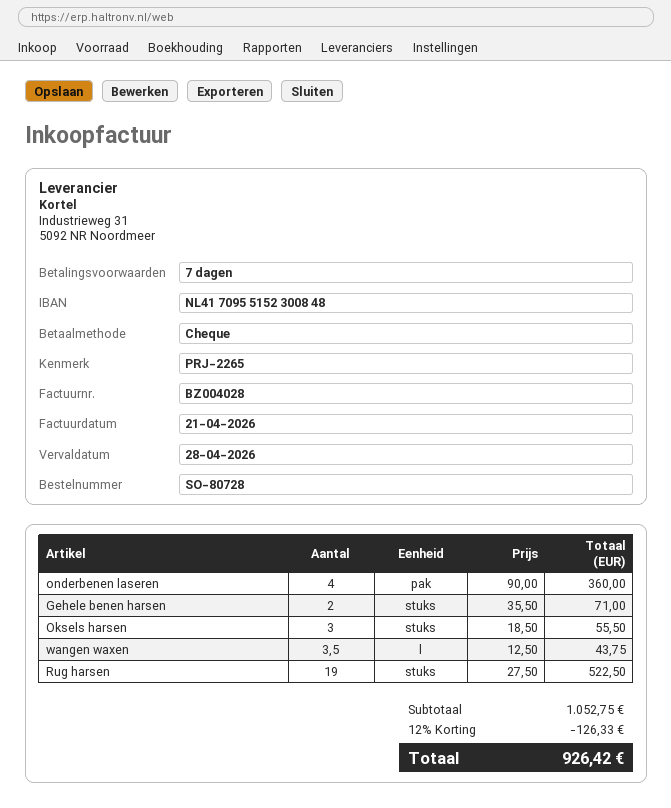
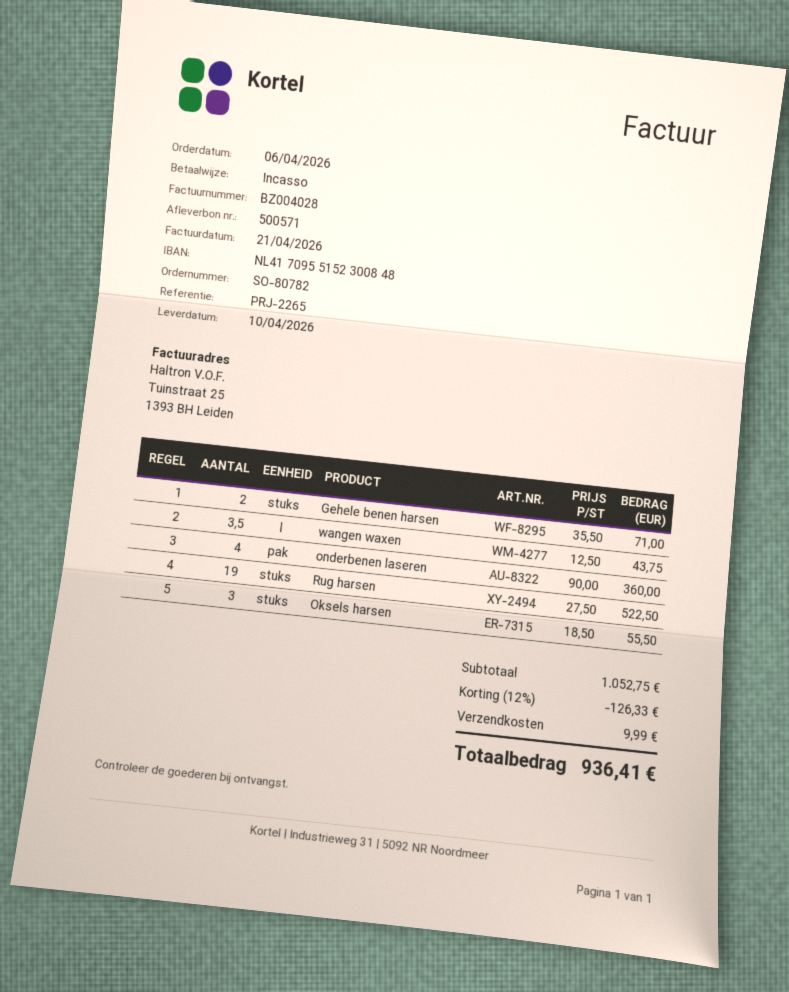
order number: SO-80728 -> SO-80782
payment method: cheque -> direct debit
shipping: none -> 9.99
total: 926.42 -> 936.41

